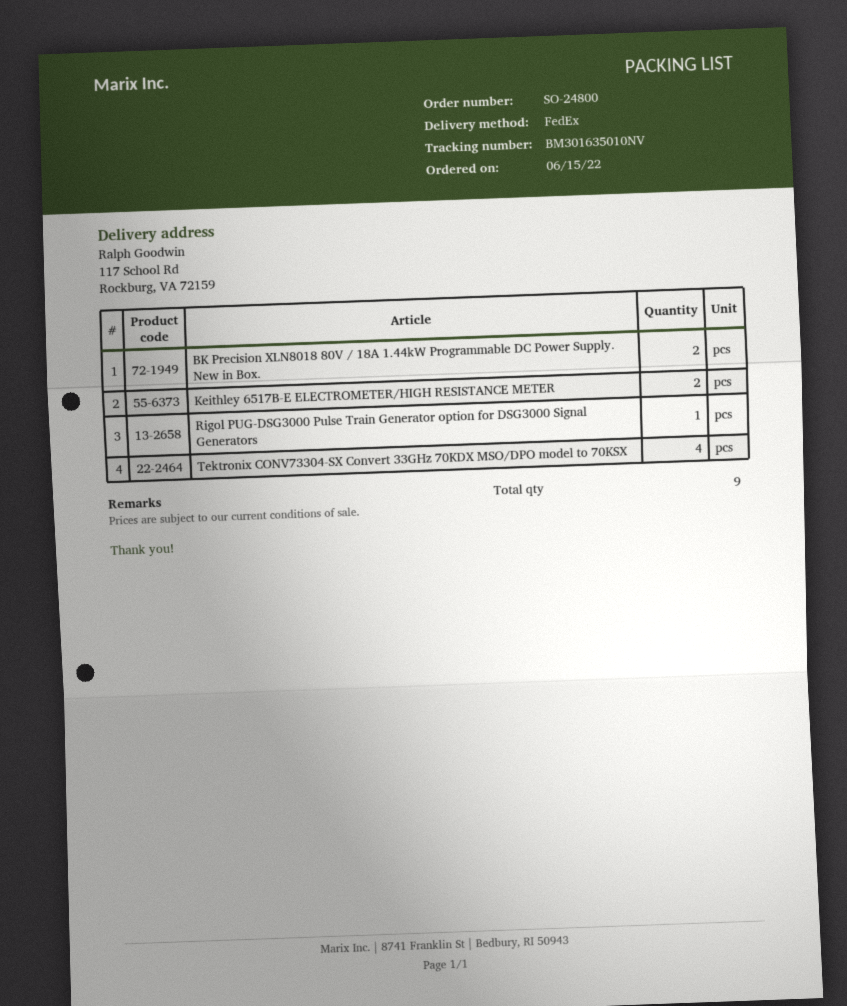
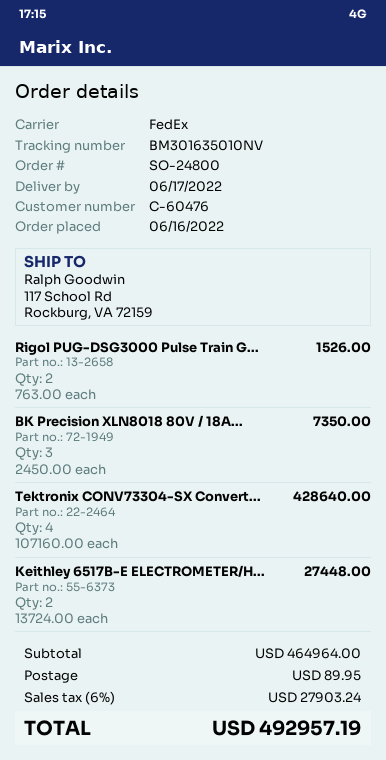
order date: 2022-06-15 -> 2022-06-16
BK Precision XLN8018 80V / 18A 1.44kW Programmable DC Power Supply. New in Box.: 2 -> 3
Rigol PUG-DSG3000 Pulse Train Generator option for DSG3000 Signal Generators: 1 -> 2

